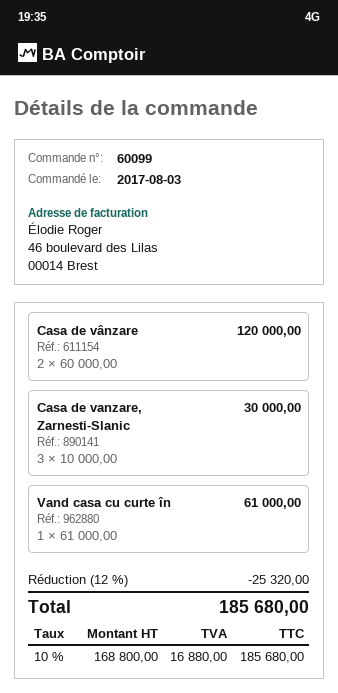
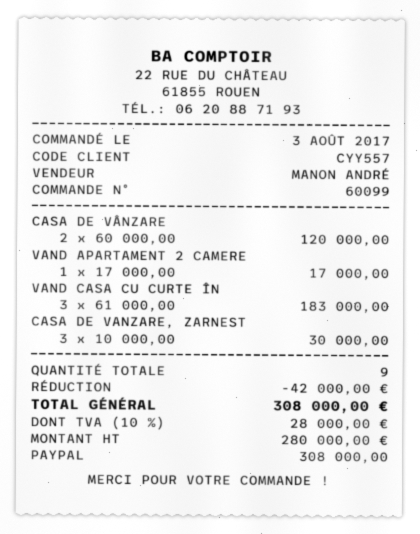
Vand casa cu curte în: 1 x 61000.00 = 61000.00 -> 3 x 61000.00 = 183000.00
VAND APARTAMENT 2 CAMERE: none -> 1 x 17000.00 = 17000.00
discount: 25320.00 -> 42000.00
net: 168800.00 -> 280000.00
tax: 10% = 16880.00 -> 10% = 28000.00
total: 185680.00 -> 308000.00

